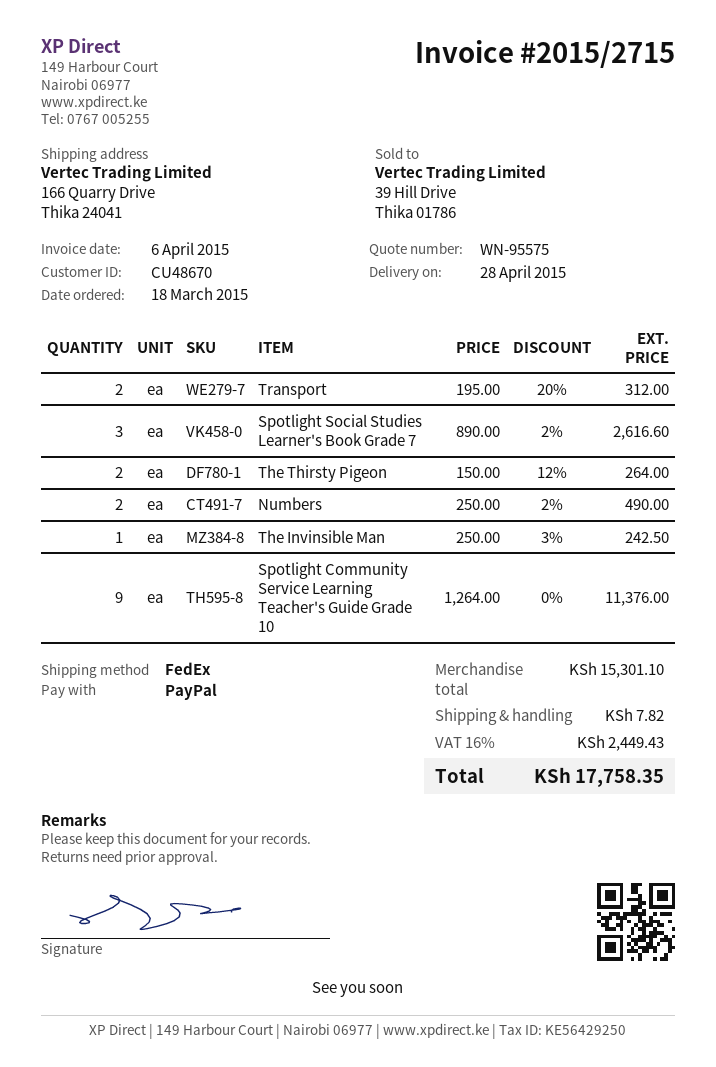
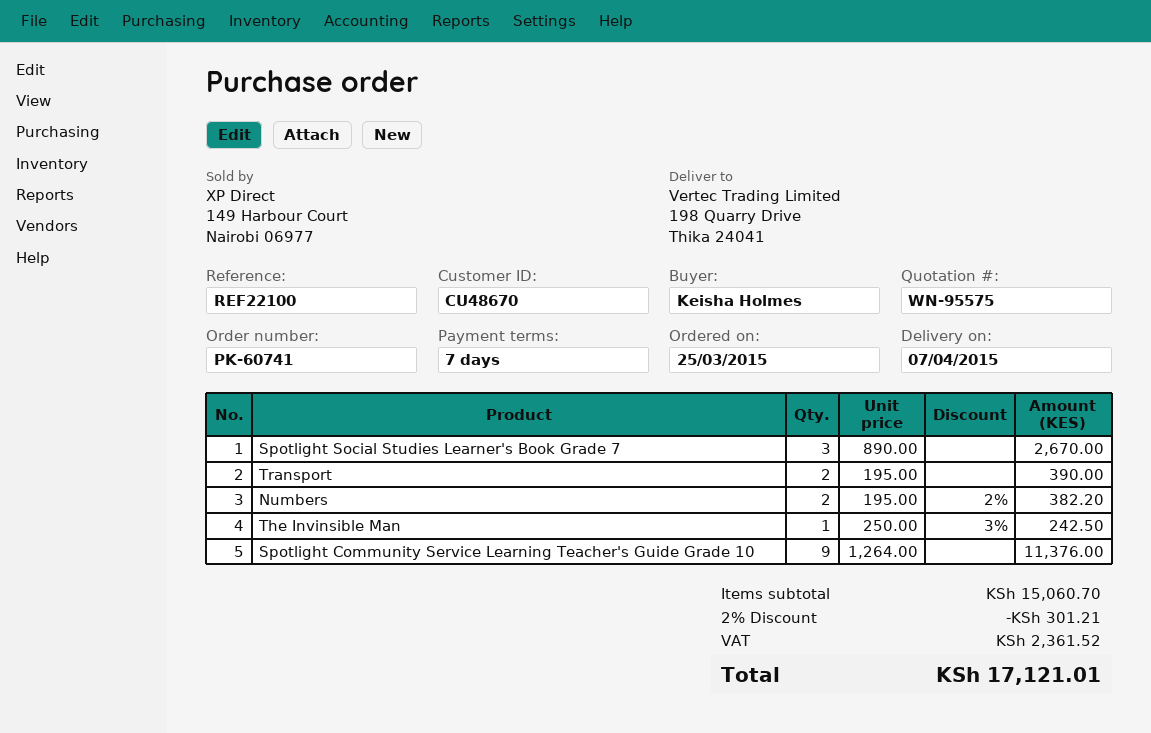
order date: 2015-03-18 -> 2015-03-25
delivery date: 2015-04-28 -> 2015-04-07
ship to: 166 Quarry Drive, Thika 24041 -> 198 Quarry Drive, Thika 24041
Transport: 2 x 195.00 - 20% = 312.00 -> 2 x 195.00 = 390.00
Spotlight Social Studies Learner's Book Grade 7: 3 x 890.00 - 2% = 2616.60 -> 3 x 890.00 = 2670.00
The Thirsty Pigeon: 2 x 150.00 - 12% = 264.00 -> none
Numbers: 2 x 250.00 - 2% = 490.00 -> 2 x 195.00 - 2% = 382.20
subtotal: 15301.10 -> 15060.70
discount: none -> 2% = 301.21
shipping: 7.82 -> none
tax: 2449.43 -> 2361.52
total: 17758.35 -> 17121.01

